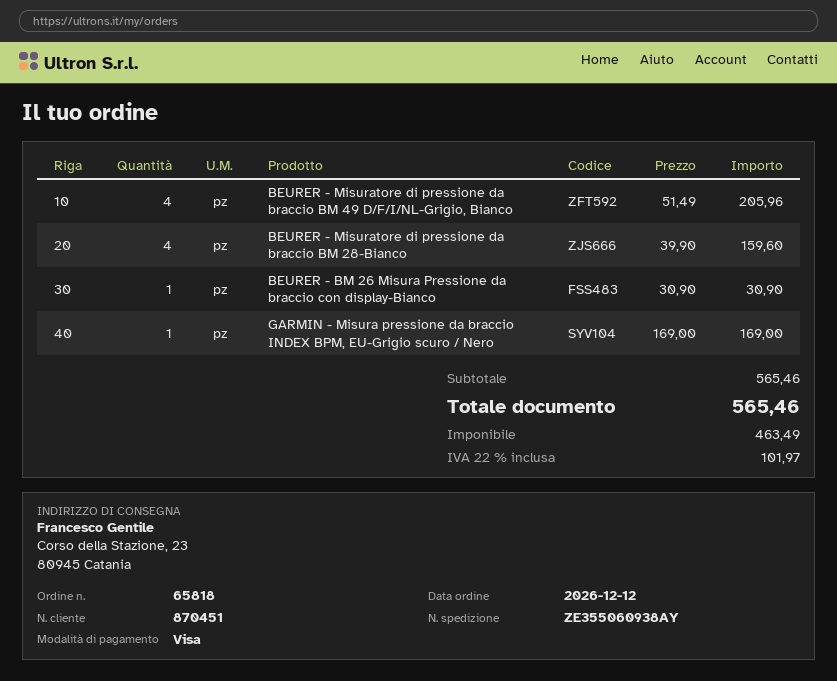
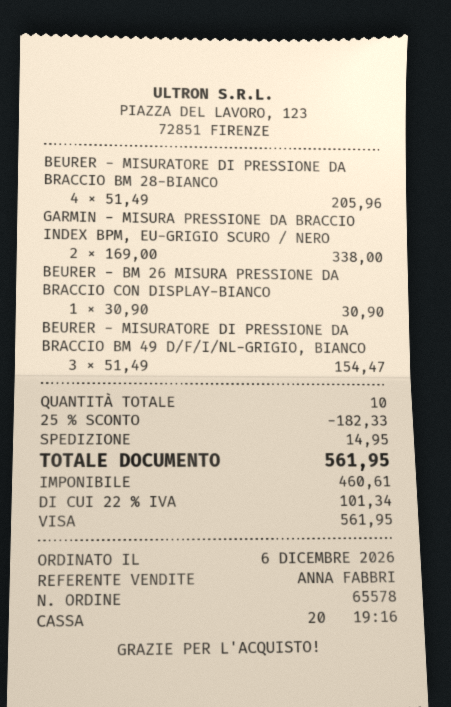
order number: 65818 -> 65578
order date: 2026-12-12 -> 2026-12-06
BEURER - Misuratore di pressione da braccio BM 49 D/F/I/NL-Grigio, Bianco: 4 x 51.49 = 205.96 -> 3 x 51.49 = 154.47
BEURER - Misuratore di pressione da braccio BM 28-Bianco: 4 x 39.90 = 159.60 -> 4 x 51.49 = 205.96
GARMIN - Misura pressione da braccio INDEX BPM, EU-Grigio scuro / Nero: 1 x 169.00 = 169.00 -> 2 x 169.00 = 338.00
discount: none -> 25% = 182.33
shipping: none -> 14.95
net: 463.49 -> 460.61
tax: 22% = 101.97 -> 22% = 101.34
total: 565.46 -> 561.95

